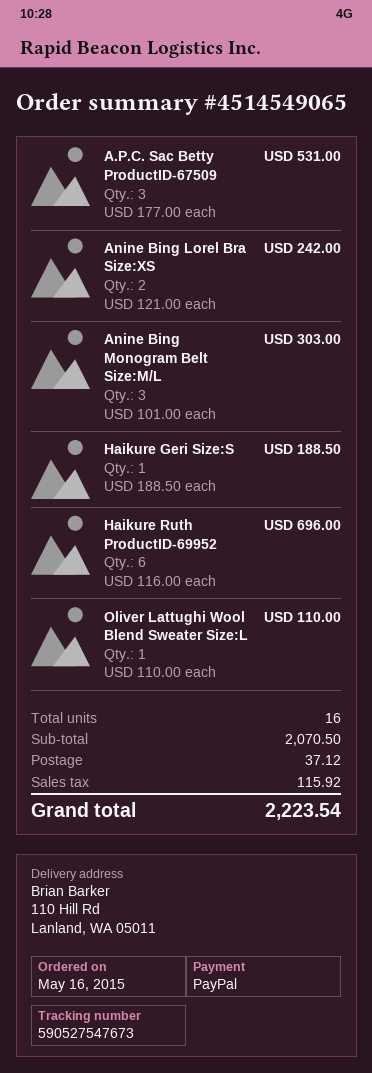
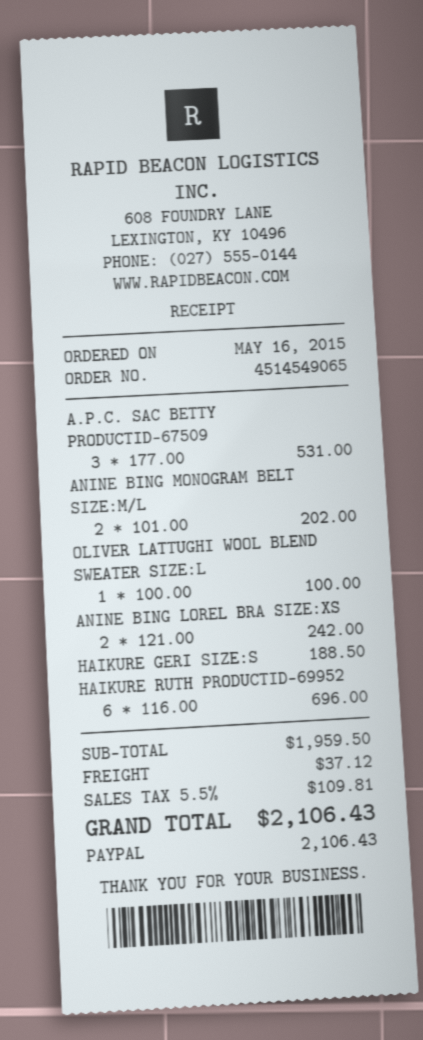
Anine Bing Monogram Belt Size:M/L: 3 x 101.00 = 303.00 -> 2 x 101.00 = 202.00
Oliver Lattughi Wool Blend Sweater Size:L: 1 x 110.00 = 110.00 -> 1 x 100.00 = 100.00
subtotal: 2070.50 -> 1959.50
tax: 115.92 -> 109.81
total: 2223.54 -> 2106.43

